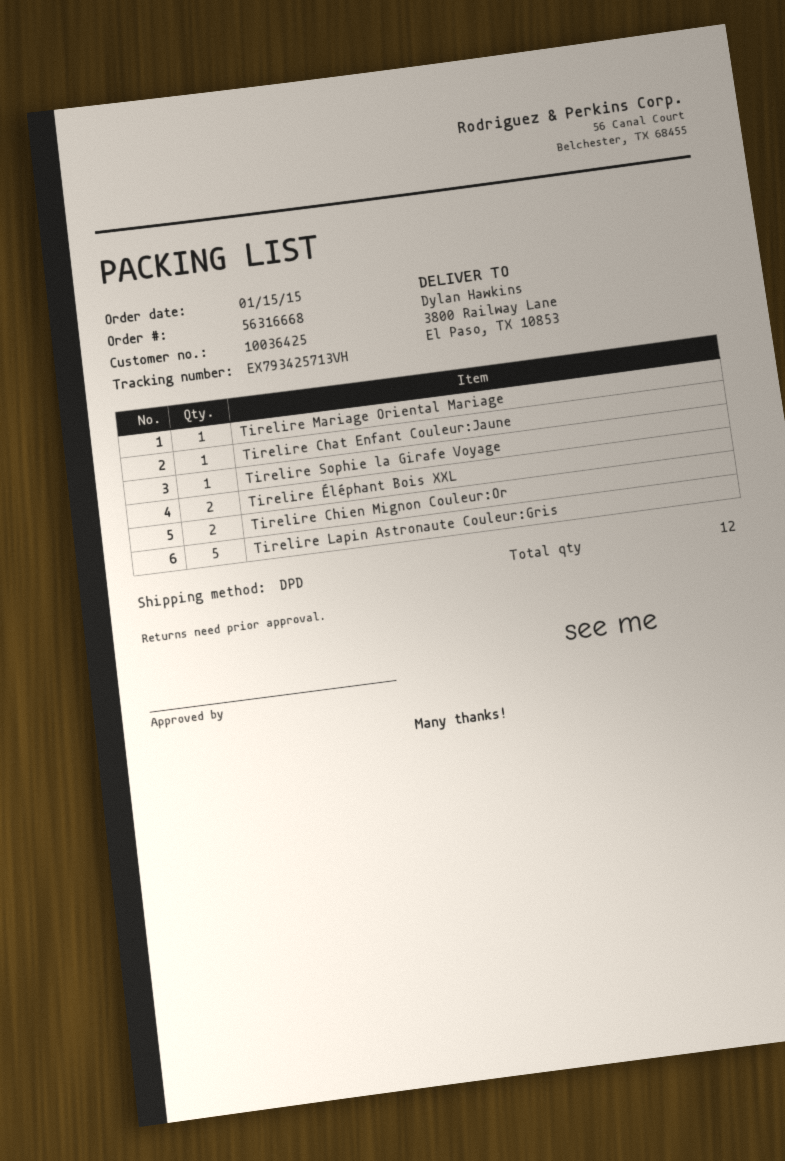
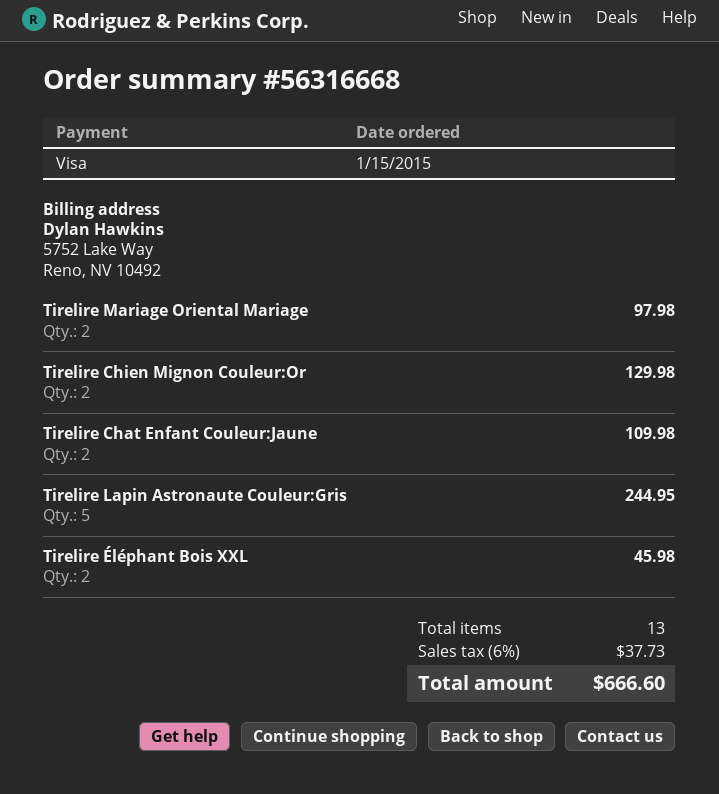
Tirelire Mariage Oriental Mariage: 1 -> 2
Tirelire Chat Enfant Couleur:Jaune: 1 -> 2
Tirelire Sophie la Girafe Voyage: 1 -> none
total quantity: 12 -> 13

